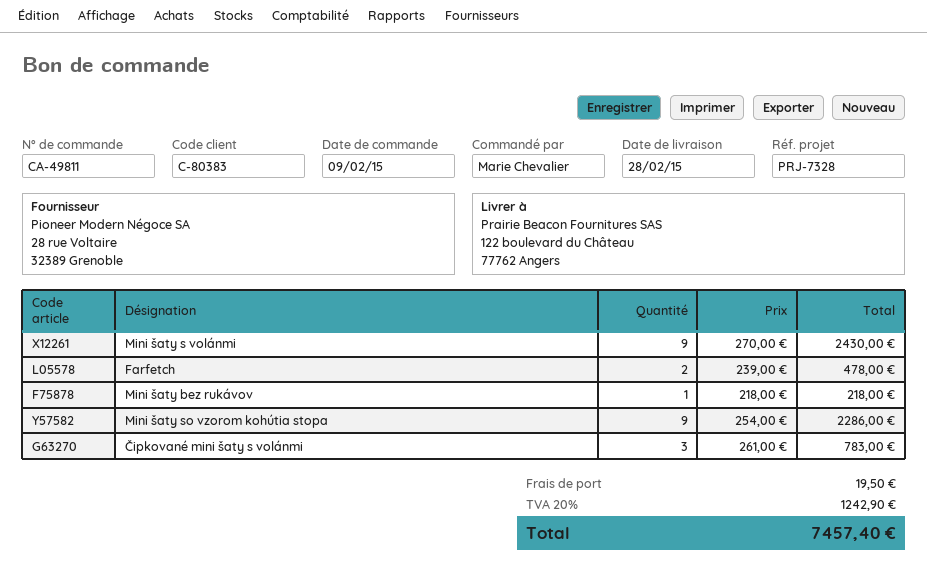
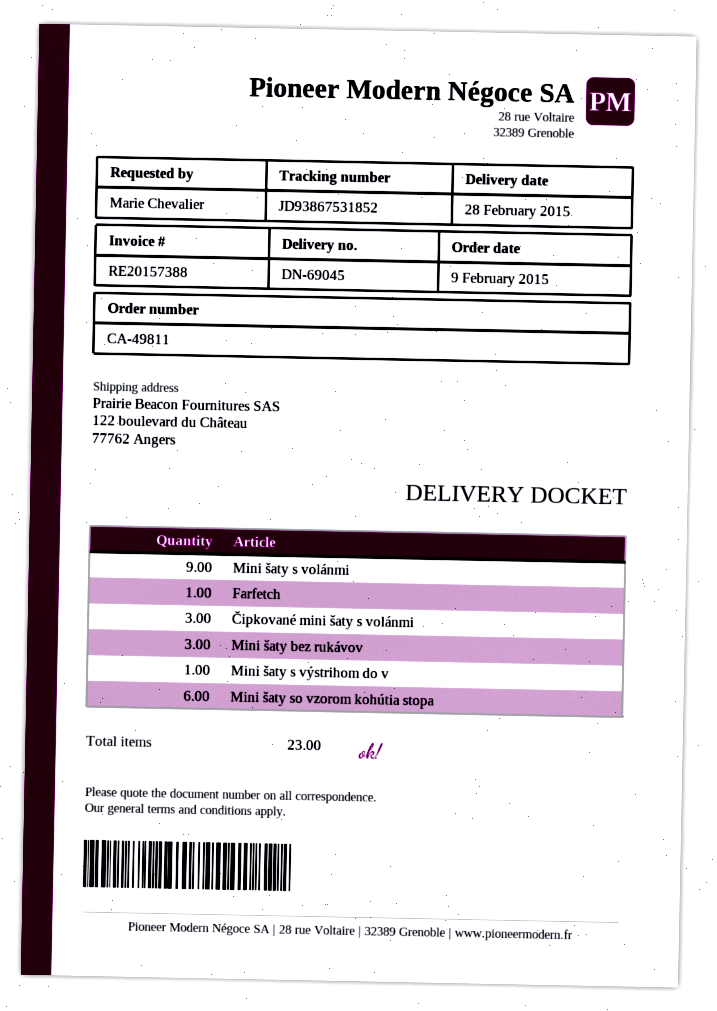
Farfetch: 2 -> 1
Mini šaty bez rukávov: 1 -> 3
Mini šaty so vzorom kohútia stopa: 9 -> 6
Mini šaty s výstrihom do v: none -> 1

